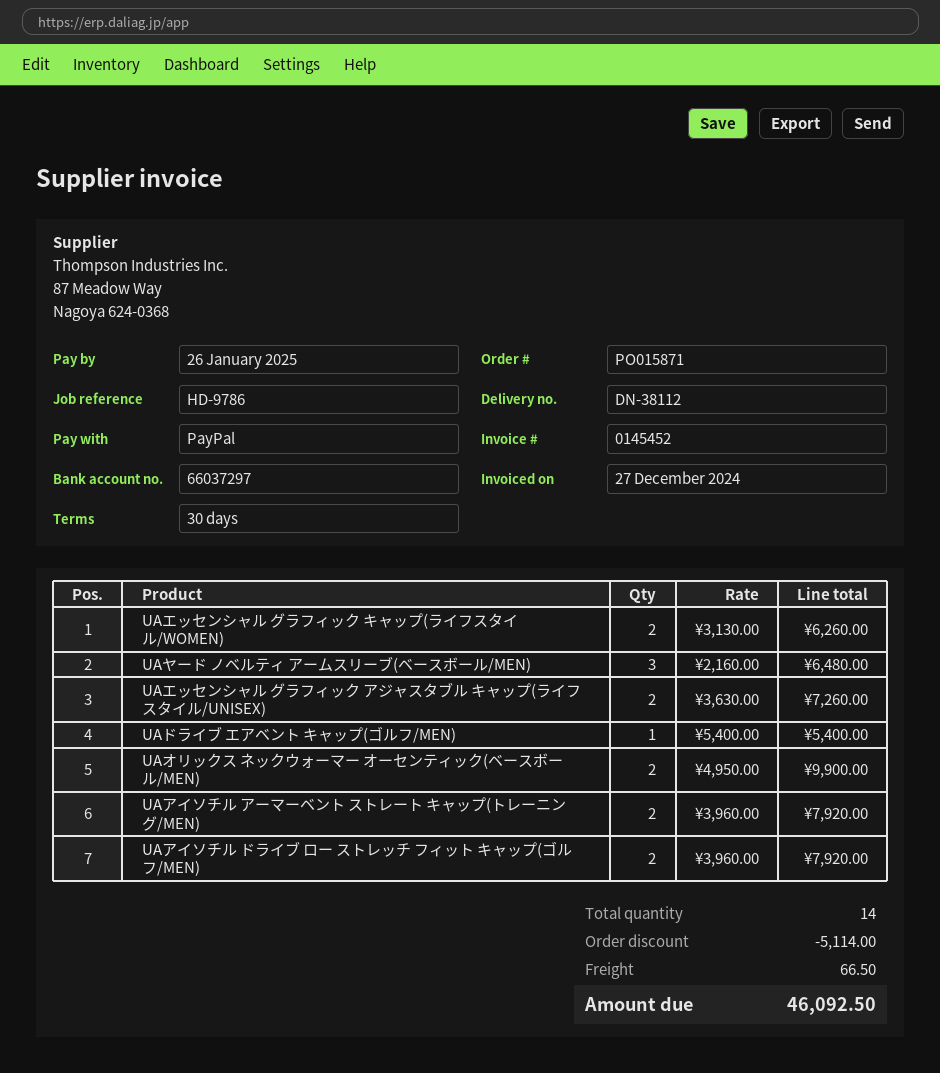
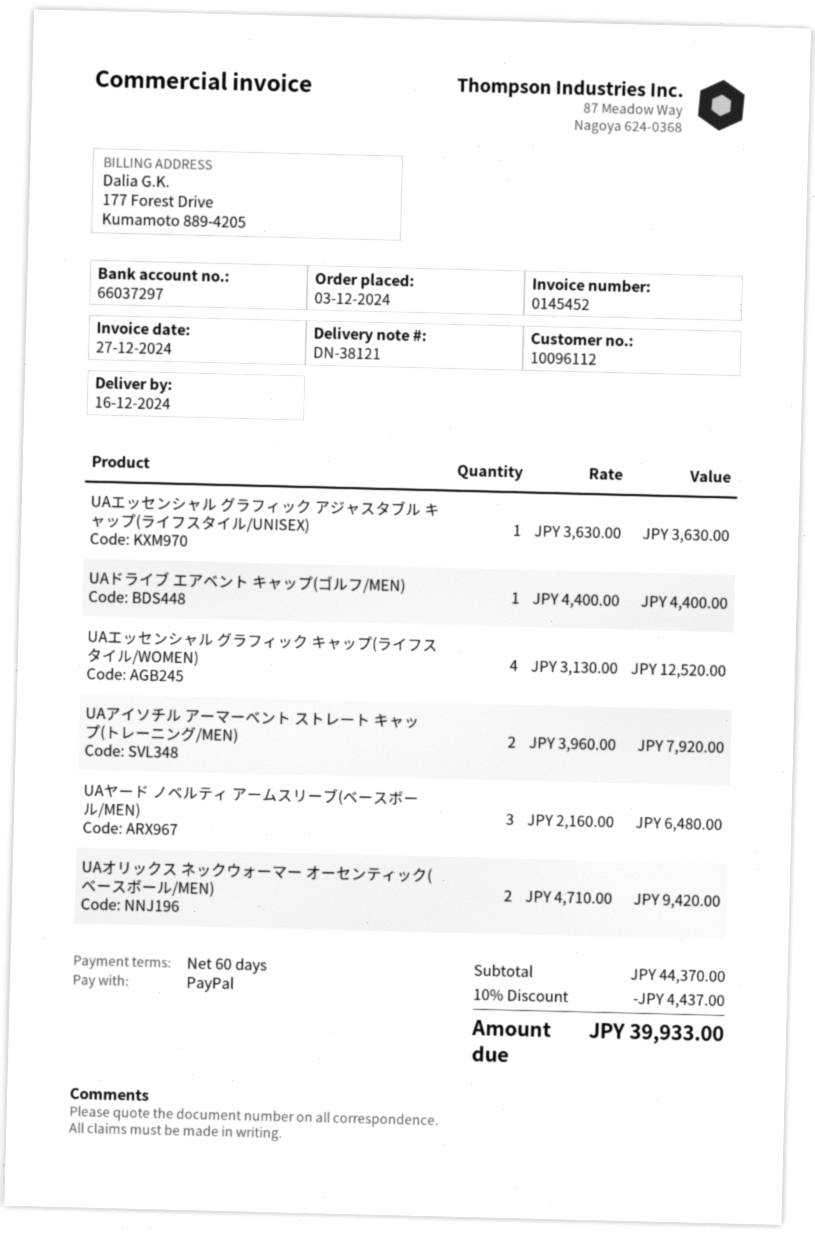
delivery note number: DN-38112 -> DN-38121
payment terms: 30 days -> 60 days
UAエッセンシャル グラフィック キャップ(ライフスタイル/WOMEN): 2 x 3130.00 = 6260.00 -> 4 x 3130.00 = 12520.00
UAエッセンシャル グラフィック アジャスタブル キャップ(ライフスタイル/UNISEX): 2 x 3630.00 = 7260.00 -> 1 x 3630.00 = 3630.00
UAドライブ エアベント キャップ(ゴルフ/MEN): 1 x 5400.00 = 5400.00 -> 1 x 4400.00 = 4400.00
UAオリックス ネックウォーマー オーセンティック(ベースボール/MEN): 2 x 4950.00 = 9900.00 -> 2 x 4710.00 = 9420.00
UAアイソチル ドライブ ロー ストレッチ フィット キャップ(ゴルフ/MEN): 2 x 3960.00 = 7920.00 -> none
discount: 5114.00 -> 4437.00
shipping: 66.50 -> none
total: 46092.50 -> 39933.00

